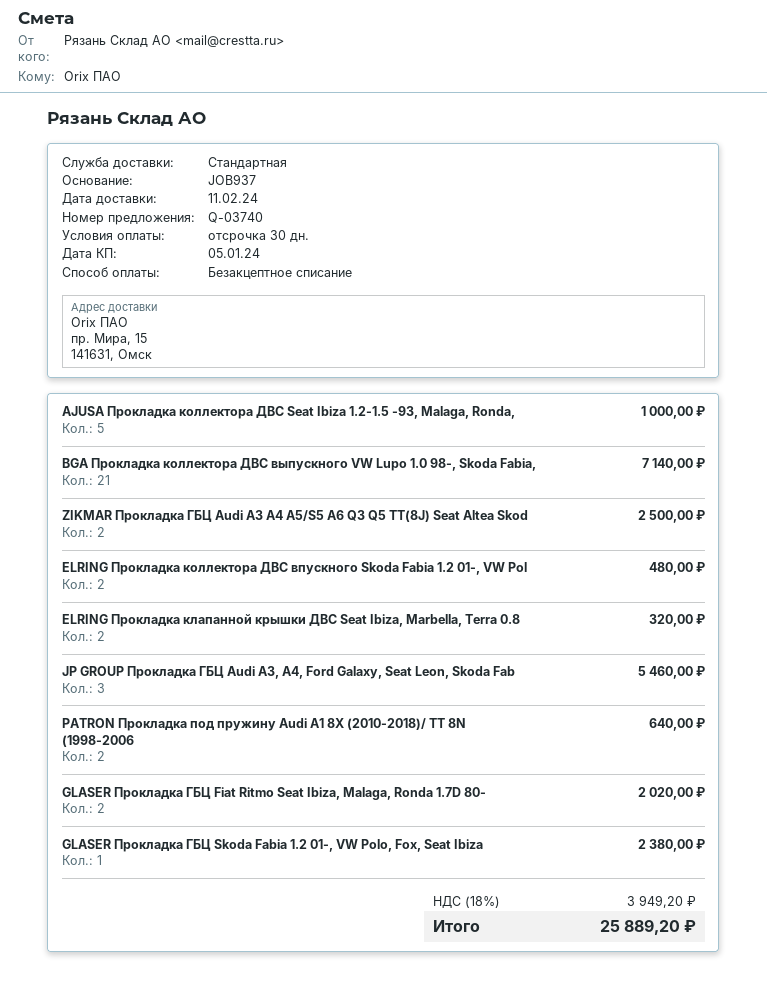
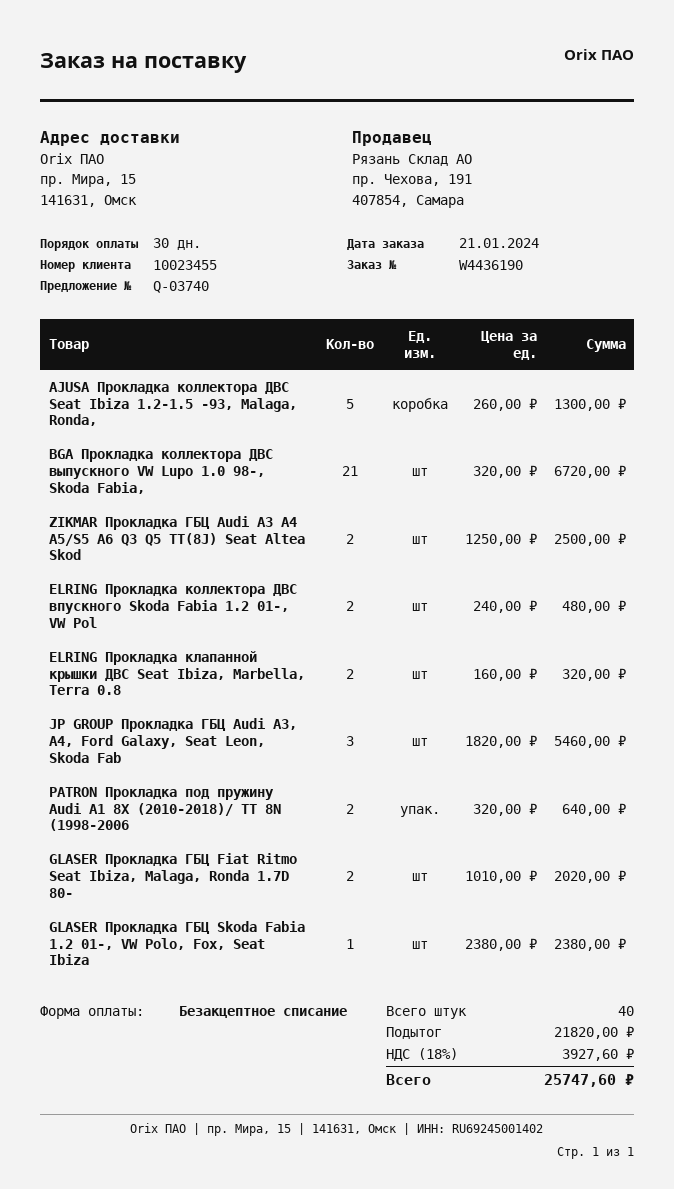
AJUSA Прокладка коллектора ДВС Seat Ibiza 1.2-1.5 -93, Malaga, Ronda,: 5 for 1000.00 -> 5 for 1300.00
BGA Прокладка коллектора ДВС выпускного VW Lupo 1.0 98-, Skoda Fabia,: 21 for 7140.00 -> 21 for 6720.00
tax: 18% = 3949.20 -> 18% = 3927.60
total: 25889.20 -> 25747.60

